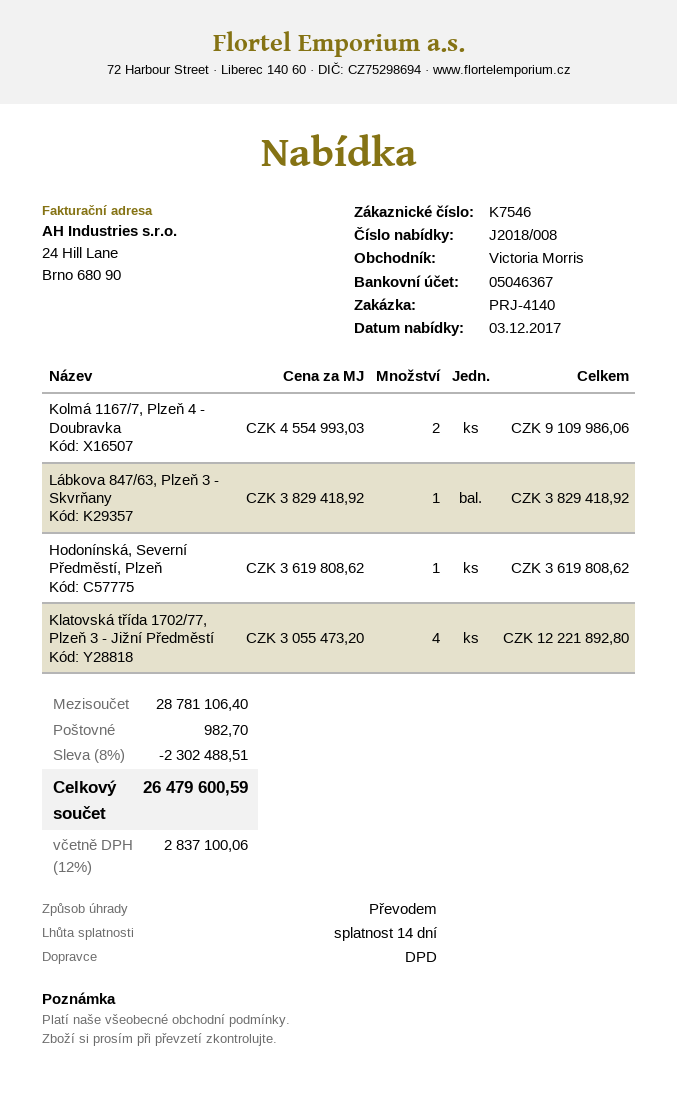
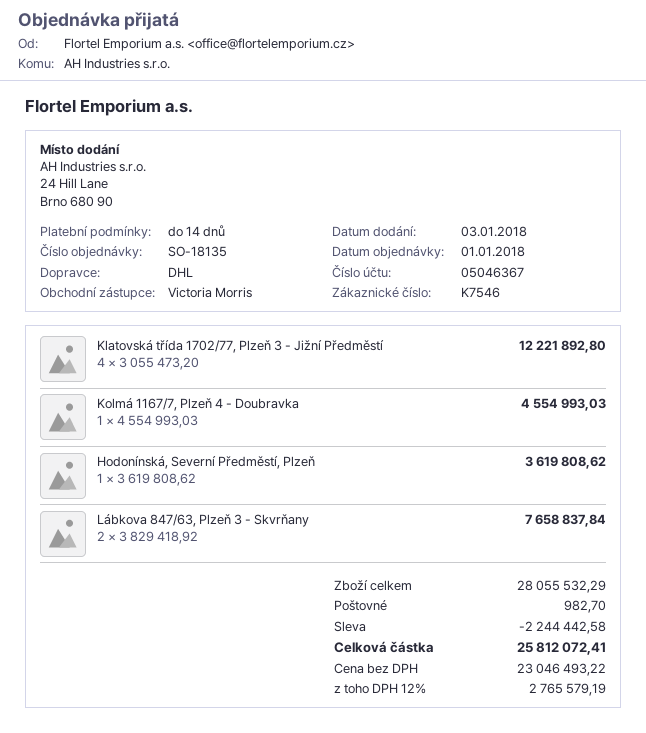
shipping method: DPD -> DHL
Kolmá 1167/7, Plzeň 4 - Doubravka: 2 x 4554993.03 = 9109986.06 -> 1 x 4554993.03 = 4554993.03
Lábkova 847/63, Plzeň 3 - Skvrňany: 1 x 3829418.92 = 3829418.92 -> 2 x 3829418.92 = 7658837.84
subtotal: 28781106.40 -> 28055532.29
discount: 2302488.51 -> 2244442.58
tax: 12% = 2837100.06 -> 12% = 2765579.19
total: 26479600.59 -> 25812072.41

